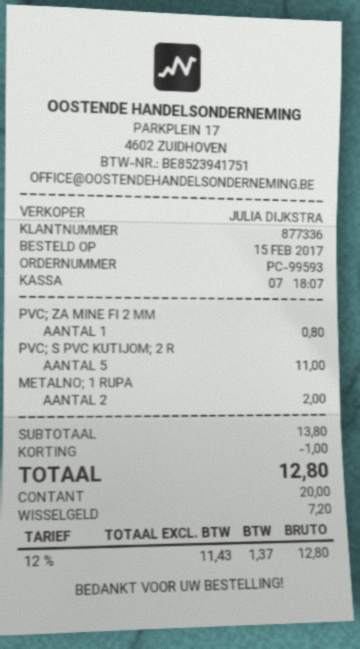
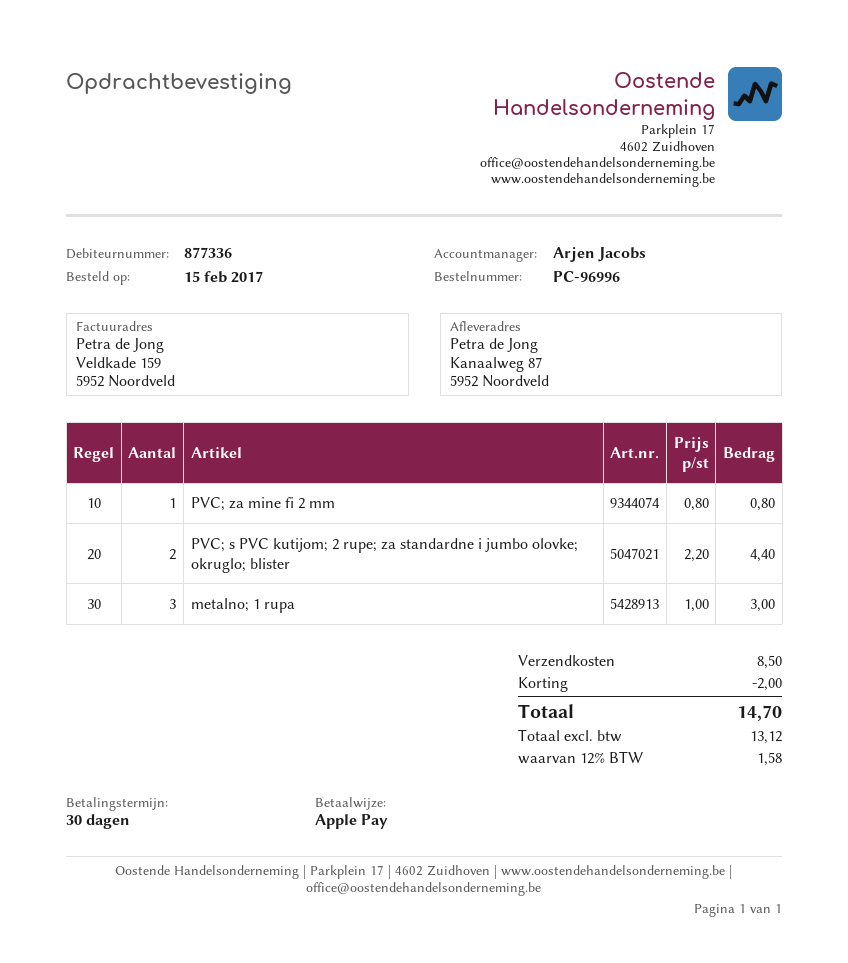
order number: PC-99593 -> PC-96996
sales rep: JULIA DIJKSTRA -> Arjen Jacobs
payment method: cash -> Apple Pay
PVC; S PVC KUTIJOM; 2 R: 5 for 11.00 -> 2 for 4.40
METALNO; 1 RUPA: 2 for 2.00 -> 3 for 3.00
discount: 1.00 -> 2.00
shipping: none -> 8.50
net: 11.43 -> 13.12
tax: 12% = 1.37 -> 12% = 1.58
total: 12.80 -> 14.70

